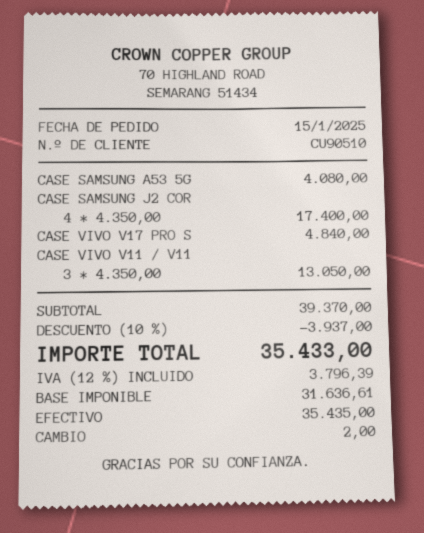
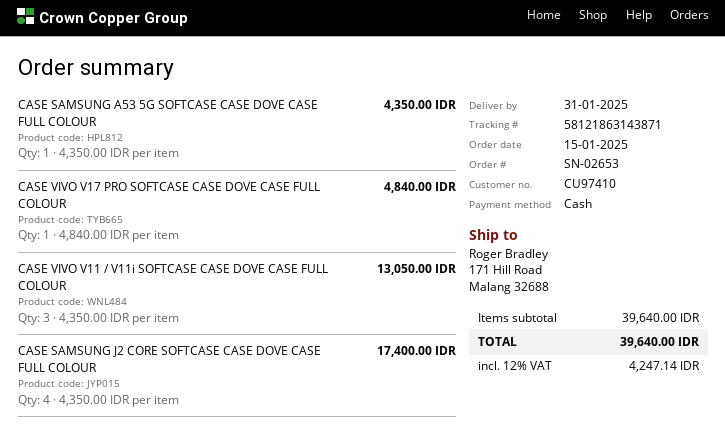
customer number: CU90510 -> CU97410
CASE SAMSUNG A53 5G: 1 x 4080.00 = 4080.00 -> 1 x 4350.00 = 4350.00
subtotal: 39370.00 -> 39640.00
discount: 10% = 3937.00 -> none
tax: 12% = 3796.39 -> 12% = 4247.14
total: 35433.00 -> 39640.00

